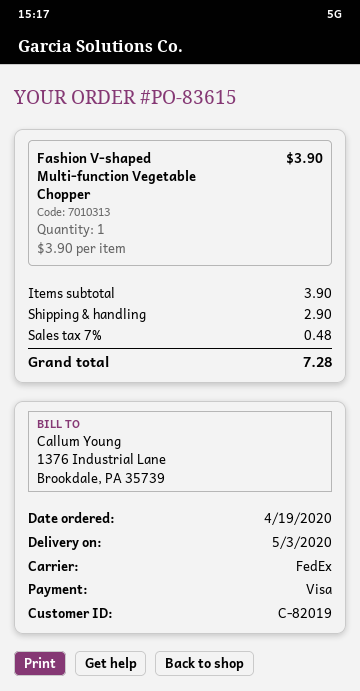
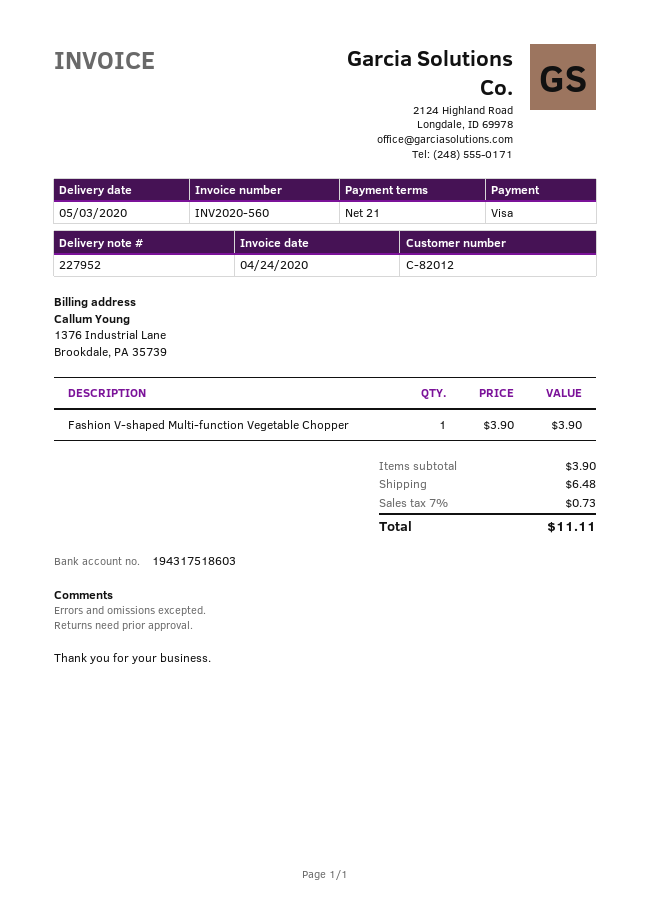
customer number: C-82019 -> C-82012
shipping: 2.90 -> 6.48
tax: 7% = 0.48 -> 7% = 0.73
total: 7.28 -> 11.11

